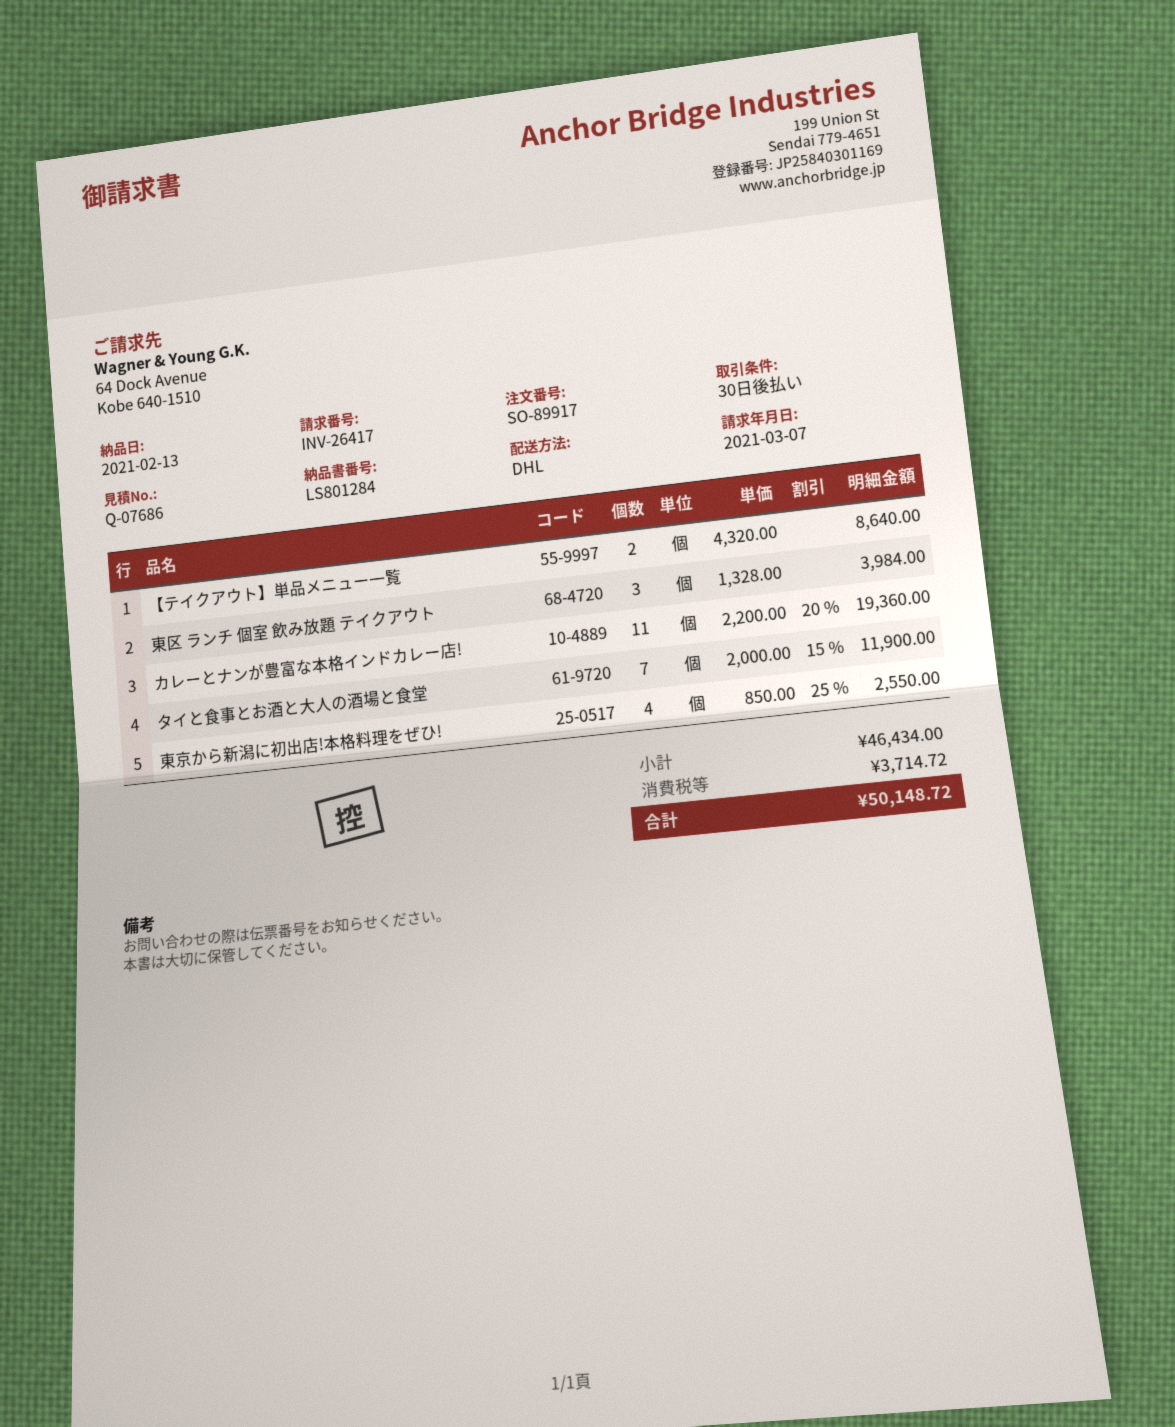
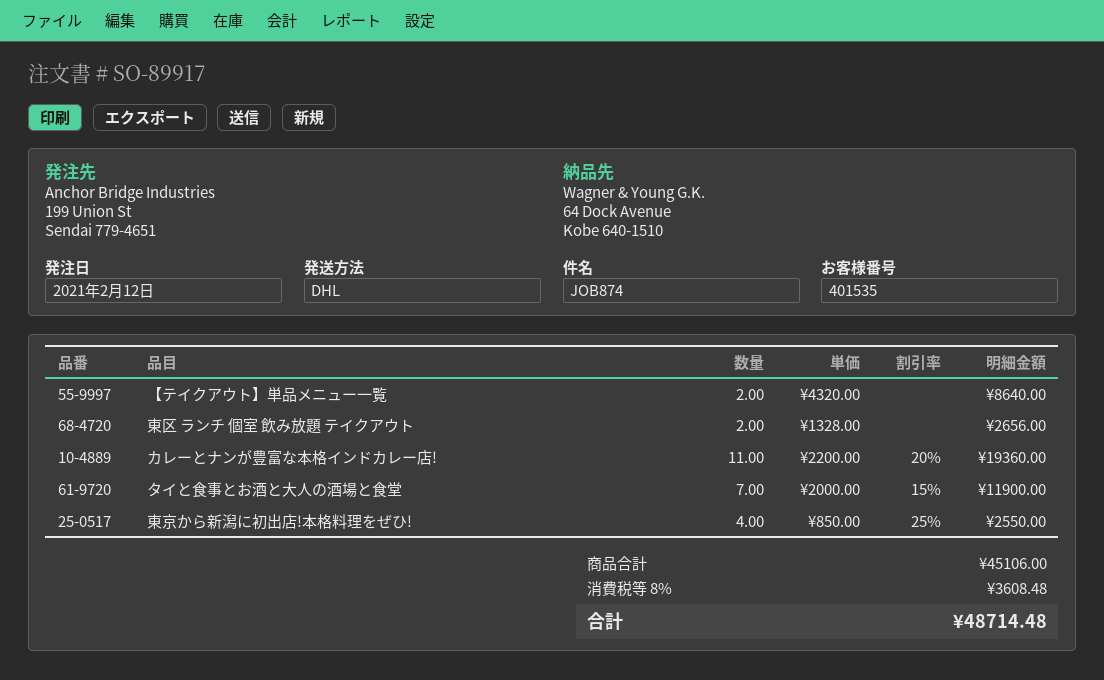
東区 ランチ 個室 飲み放題 テイクアウト: 3 x 1328.00 = 3984.00 -> 2 x 1328.00 = 2656.00
subtotal: 46434.00 -> 45106.00
tax: 3714.72 -> 3608.48
total: 50148.72 -> 48714.48

